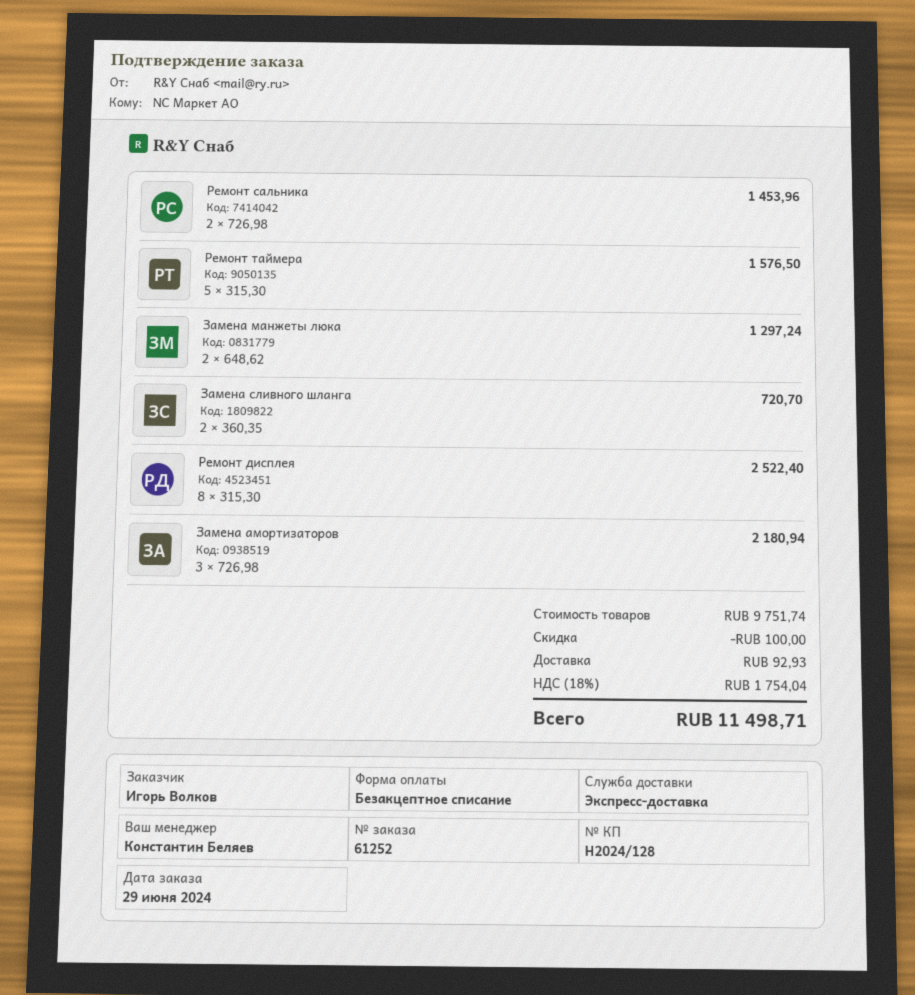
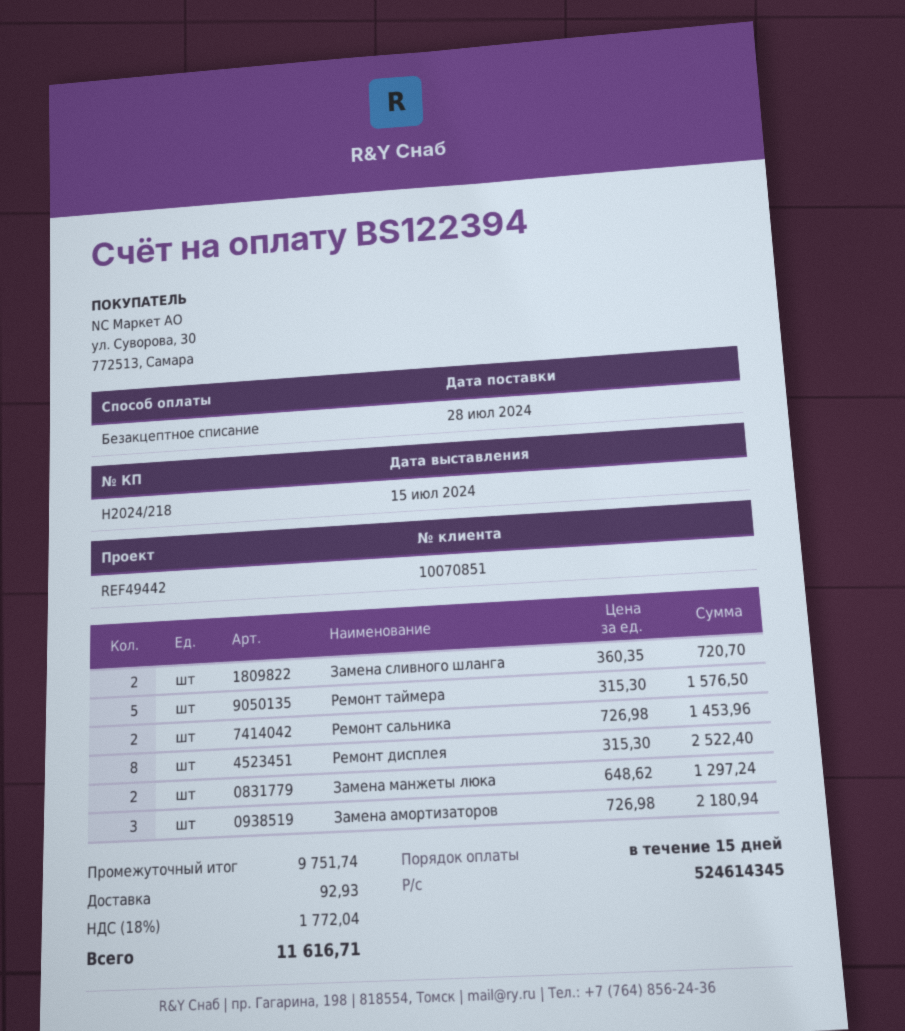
quote number: H2024/128 -> H2024/218
discount: 100.00 -> none
tax: 18% = 1754.04 -> 18% = 1772.04
total: 11498.71 -> 11616.71

